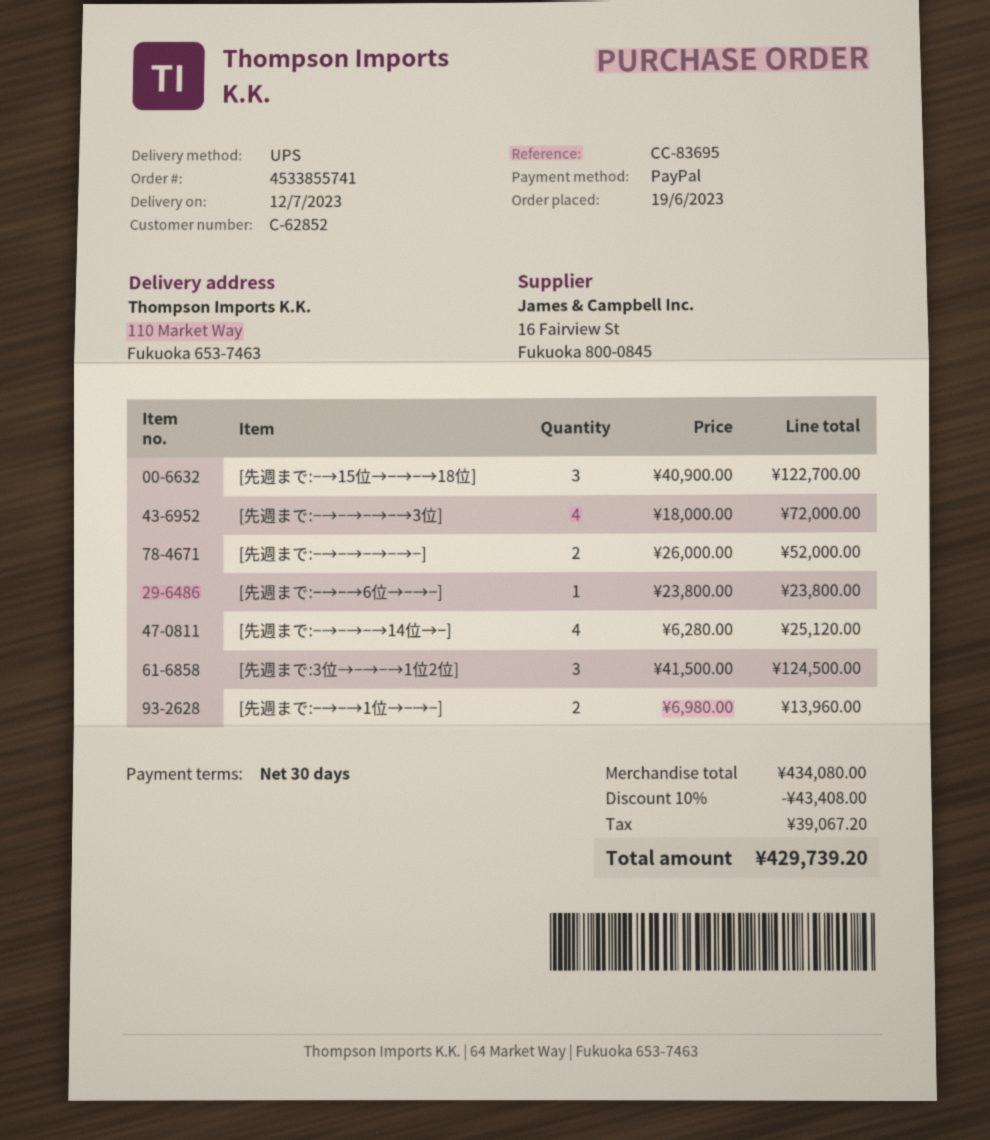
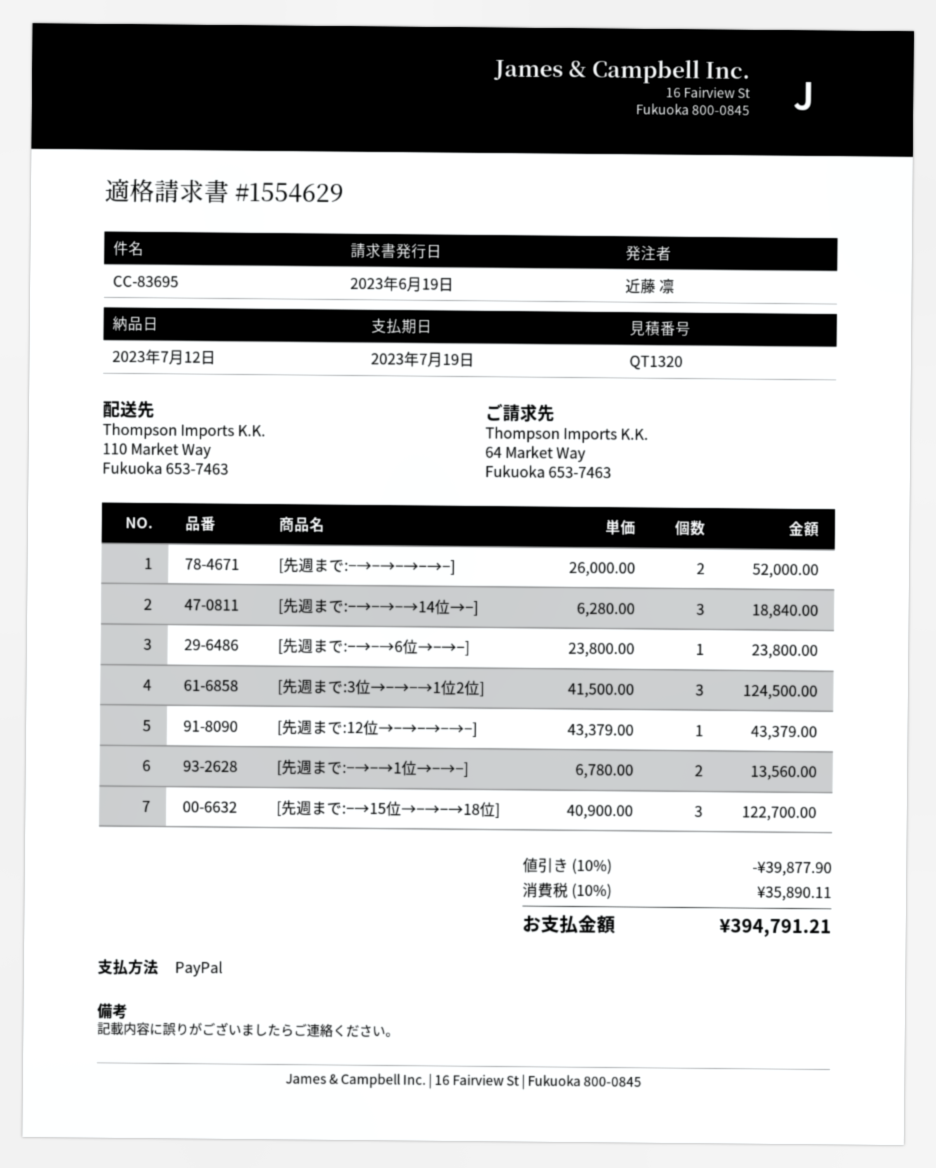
[先週まで:−→−→−→−→3位]: 4 x 18000.00 = 72000.00 -> none
[先週まで:−→−→−→14位→−]: 4 x 6280.00 = 25120.00 -> 3 x 6280.00 = 18840.00
[先週まで:−→−→1位→−→−]: 2 x 6980.00 = 13960.00 -> 2 x 6780.00 = 13560.00
[先週まで:12位→−→−→−→−]: none -> 1 x 43379.00 = 43379.00
discount: 10% = 43408.00 -> 10% = 39877.90
tax: 39067.20 -> 35890.11
total: 429739.20 -> 394791.21

